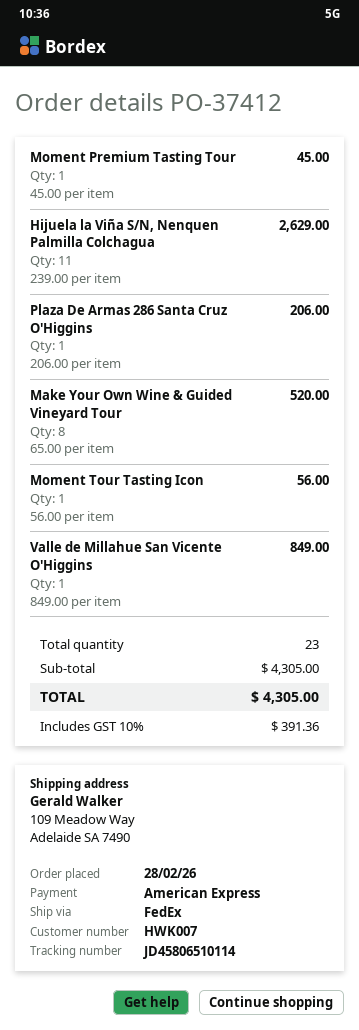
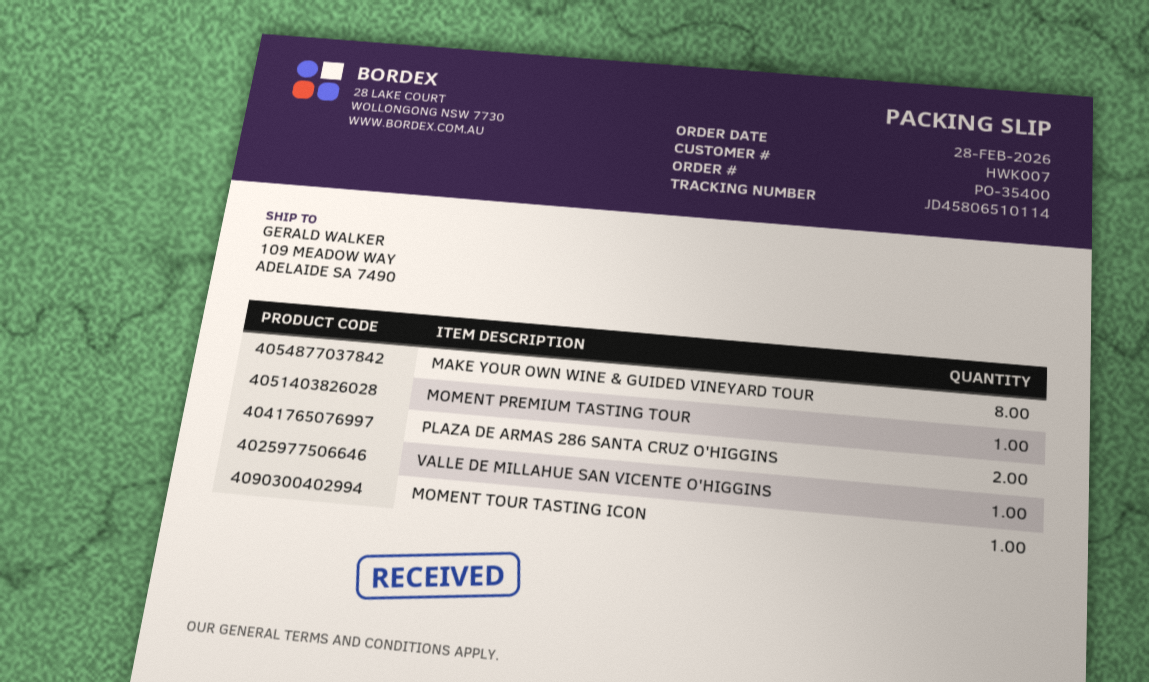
order number: PO-37412 -> PO-35400
Hijuela la Viña S/N, Nenquen Palmilla Colchagua: 11 -> none
Plaza De Armas 286 Santa Cruz O'Higgins: 1 -> 2

